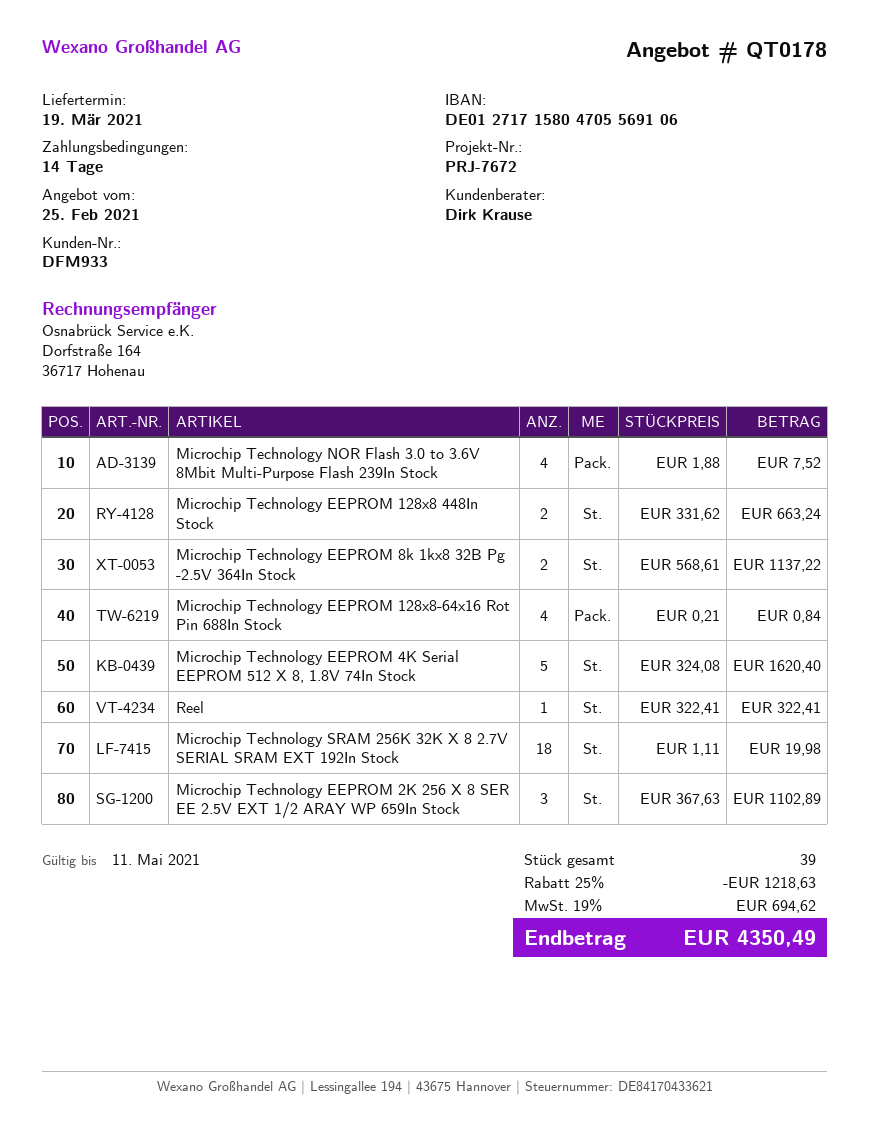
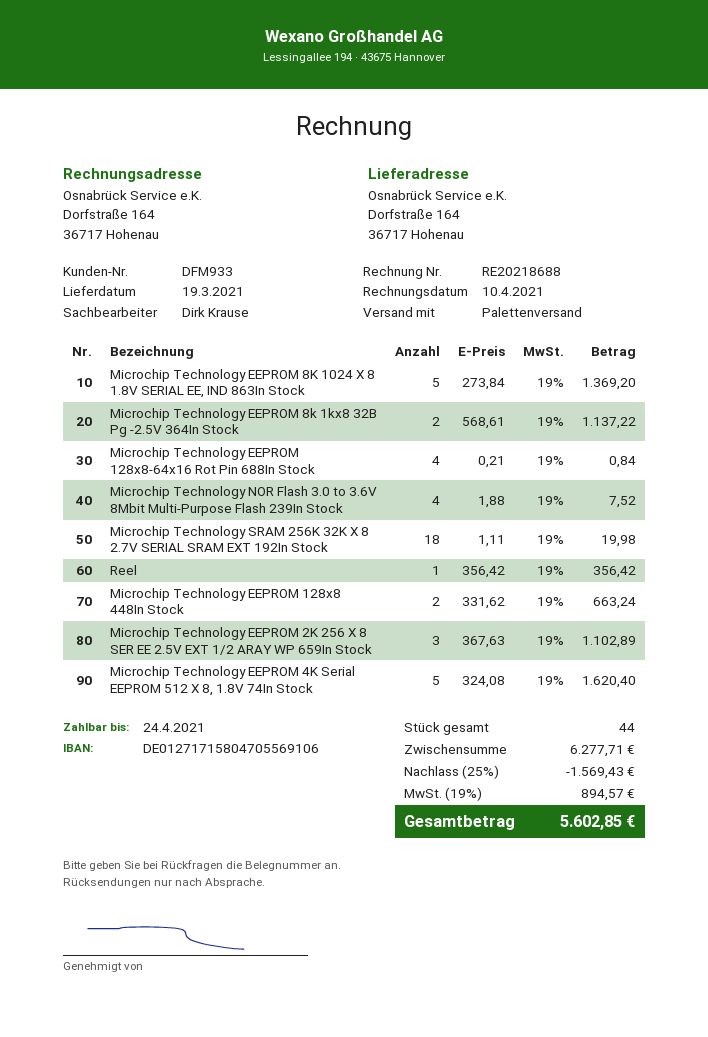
Reel: 1 x 322.41 = 322.41 -> 1 x 356.42 = 356.42
Microchip Technology EEPROM 8K 1024 X 8 1.8V SERIAL EE, IND 863In Stock: none -> 5 x 273.84 = 1369.20
total quantity: 39 -> 44
discount: 25% = 1218.63 -> 25% = 1569.43
tax: 19% = 694.62 -> 19% = 894.57
total: 4350.49 -> 5602.85

